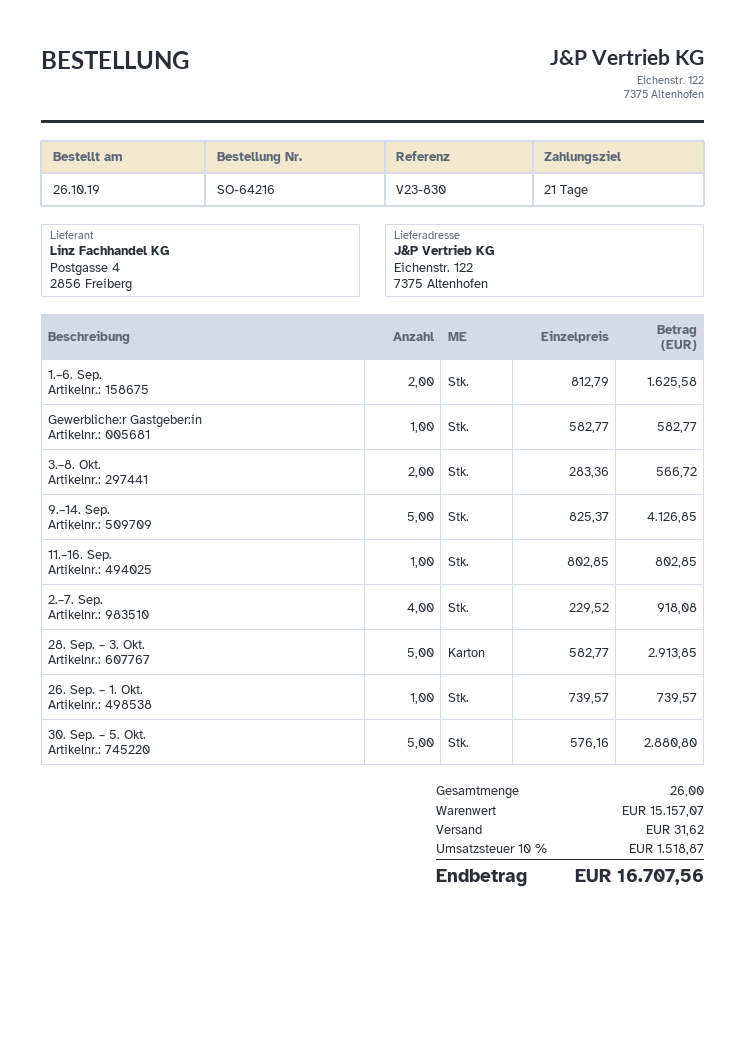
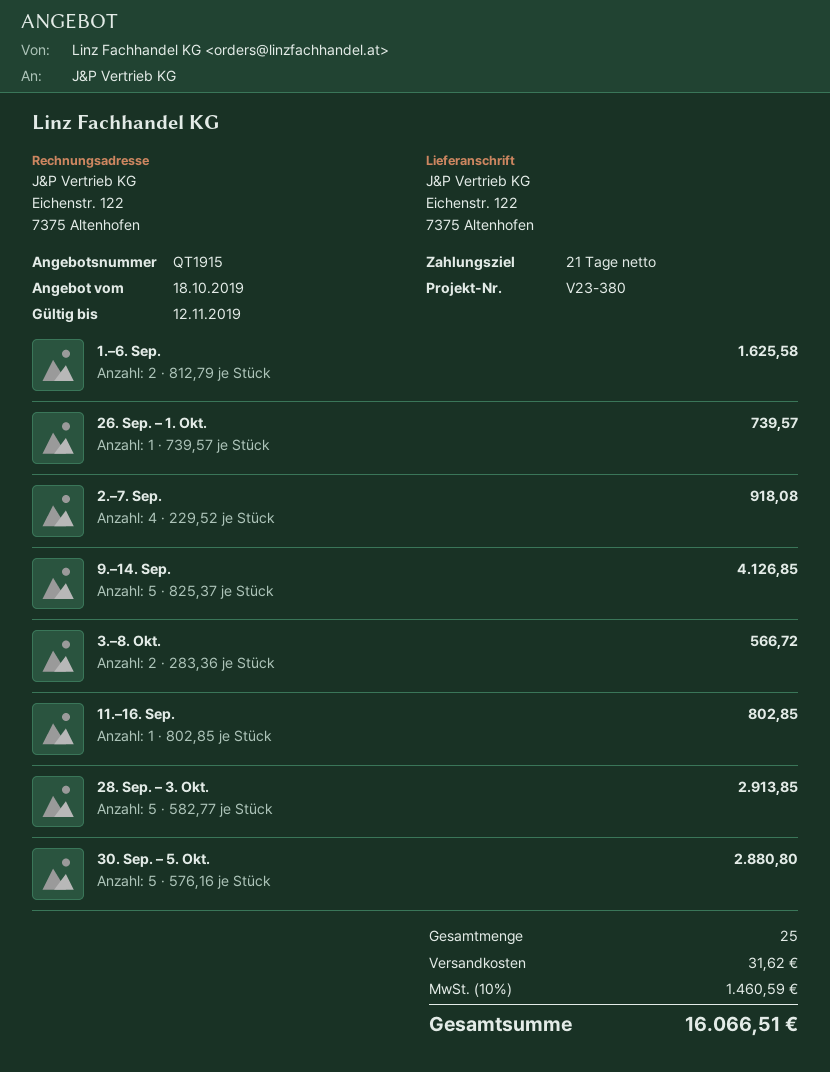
reference: V23-830 -> V23-380
Gewerbliche:r Gastgeber:in: 1 x 582.77 = 582.77 -> none
total quantity: 26 -> 25
tax: 10% = 1518.87 -> 10% = 1460.59
total: 16707.56 -> 16066.51

